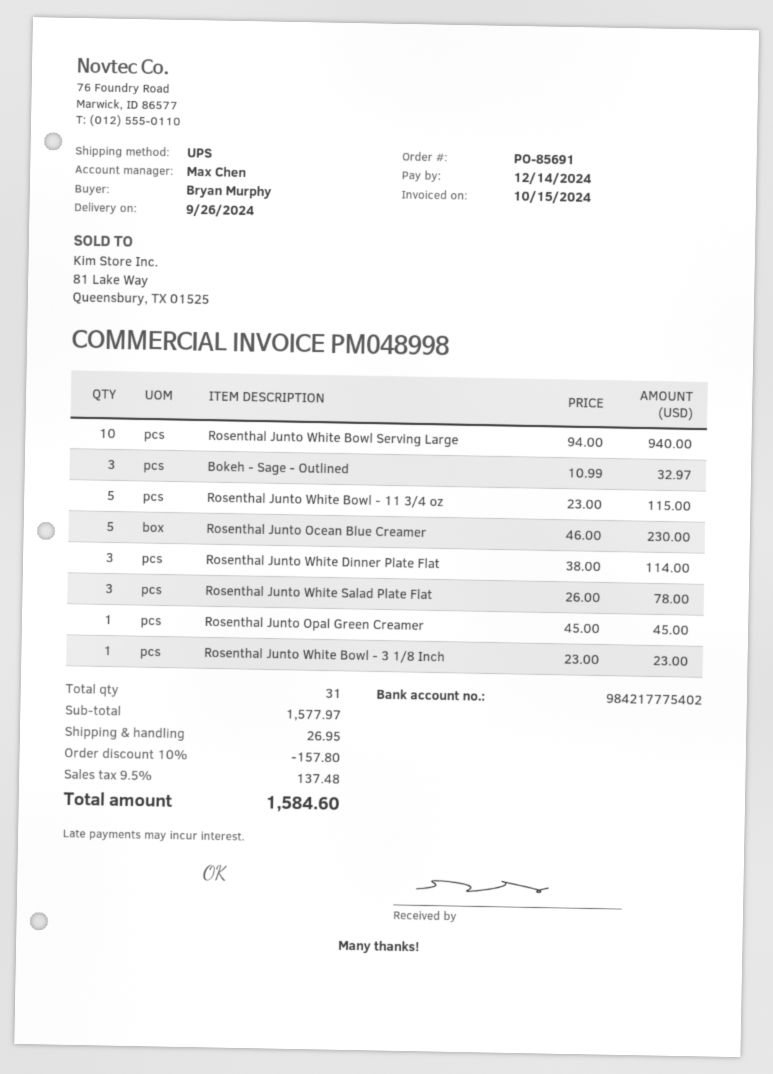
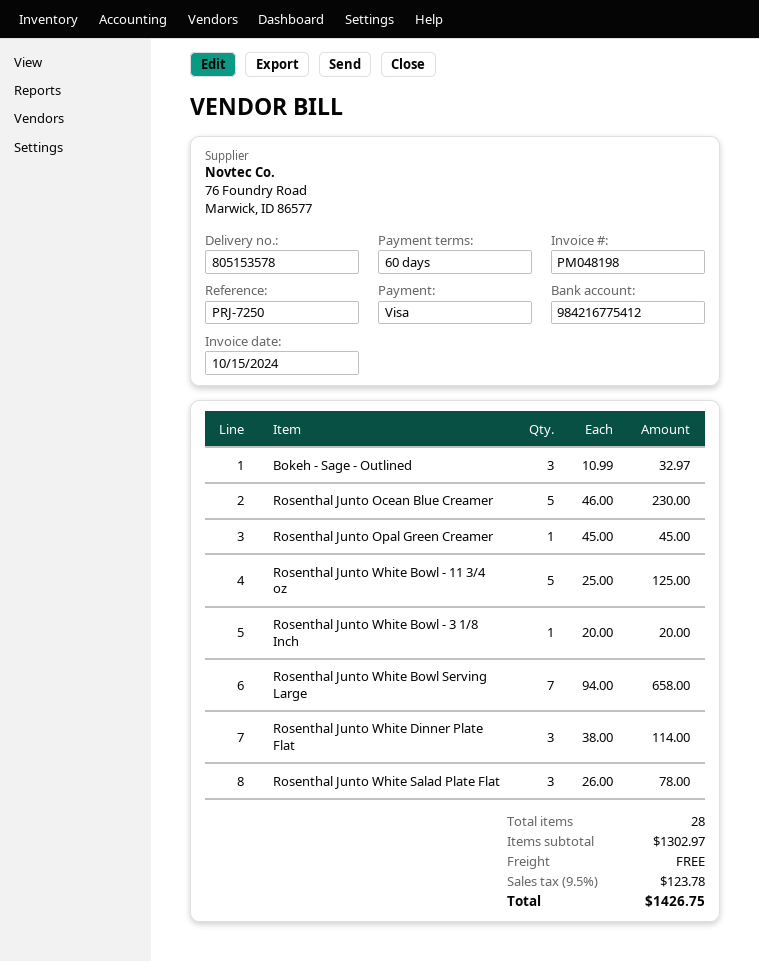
invoice number: PM048998 -> PM048198
bank account: 984217775402 -> 984216775412
Rosenthal Junto White Bowl Serving Large: 10 x 94.00 = 940.00 -> 7 x 94.00 = 658.00
Rosenthal Junto White Bowl - 11 3/4 oz: 5 x 23.00 = 115.00 -> 5 x 25.00 = 125.00
Rosenthal Junto White Bowl - 3 1/8 Inch: 1 x 23.00 = 23.00 -> 1 x 20.00 = 20.00
total quantity: 31 -> 28
subtotal: 1577.97 -> 1302.97
discount: 10% = 157.80 -> none
shipping: 26.95 -> 0.00
tax: 9.5% = 137.48 -> 9.5% = 123.78
total: 1584.60 -> 1426.75

